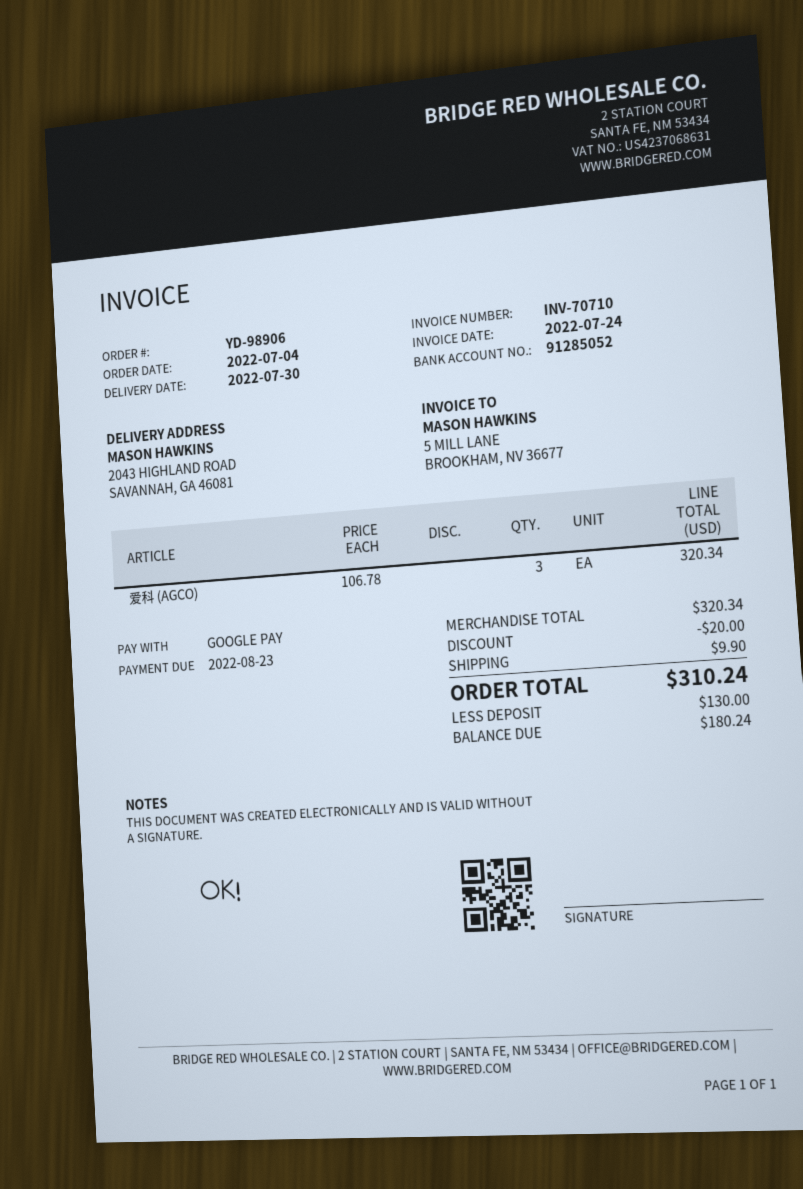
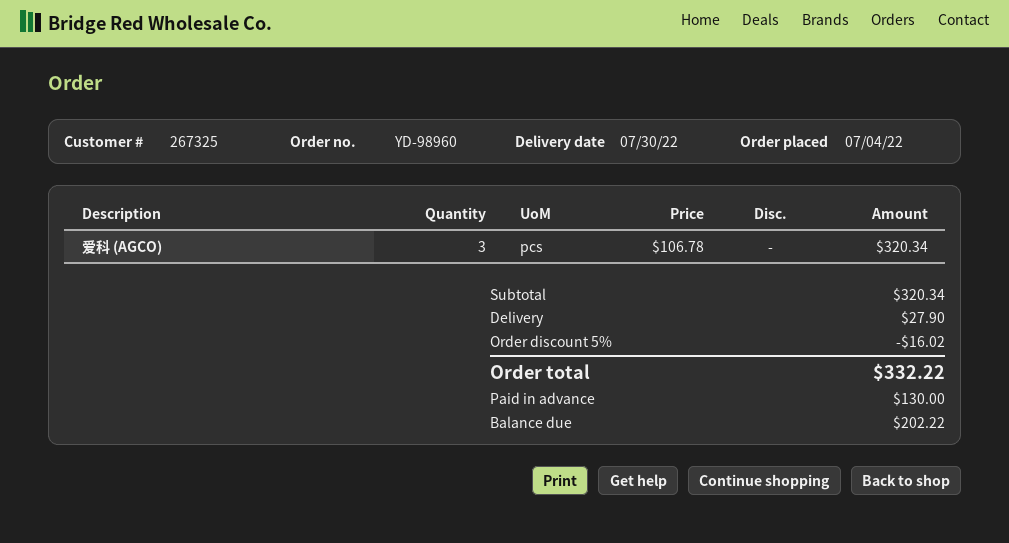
order number: YD-98906 -> YD-98960
discount: 20.00 -> 16.02
shipping: 9.90 -> 27.90
total: 310.24 -> 332.22
balance: 180.24 -> 202.22

